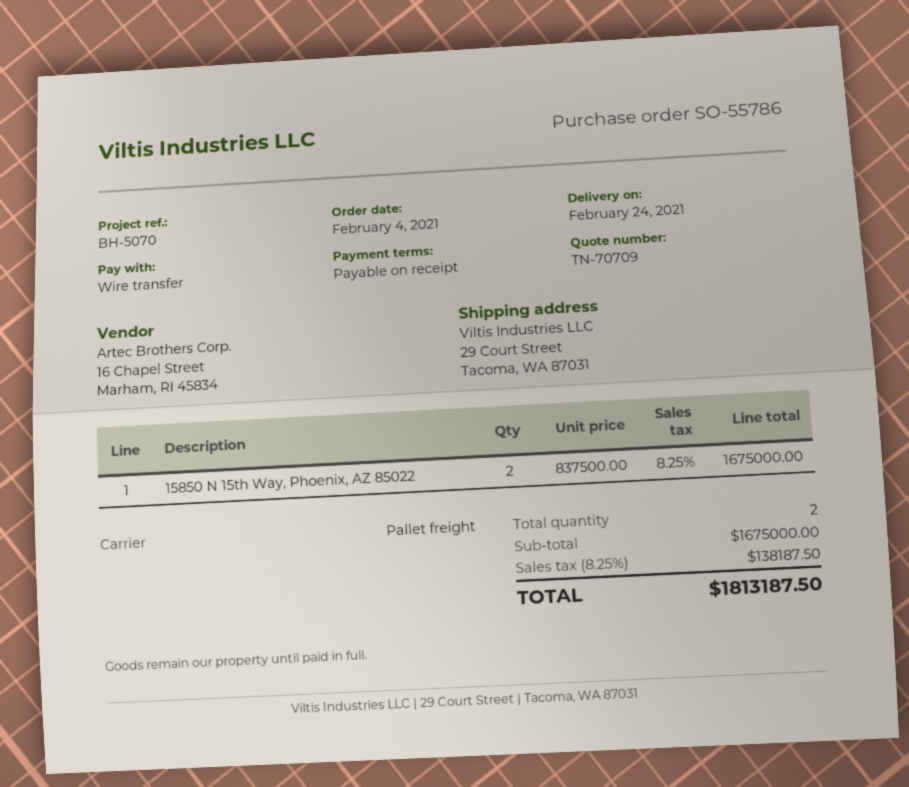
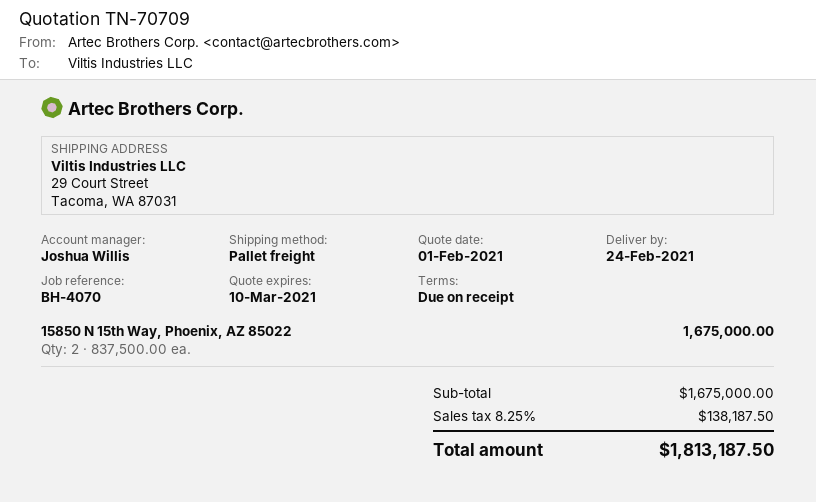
reference: BH-5070 -> BH-4070

